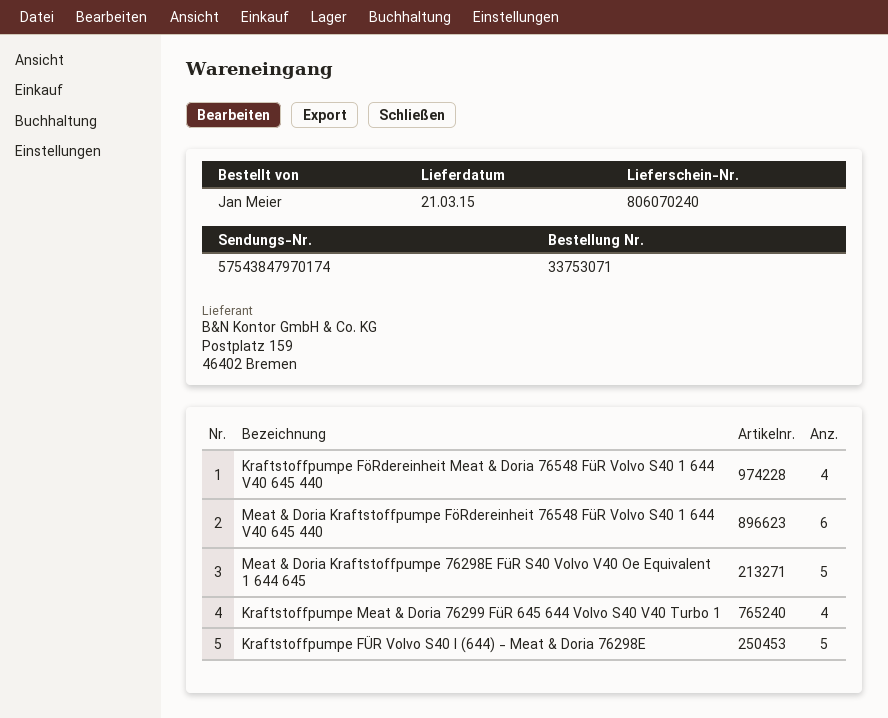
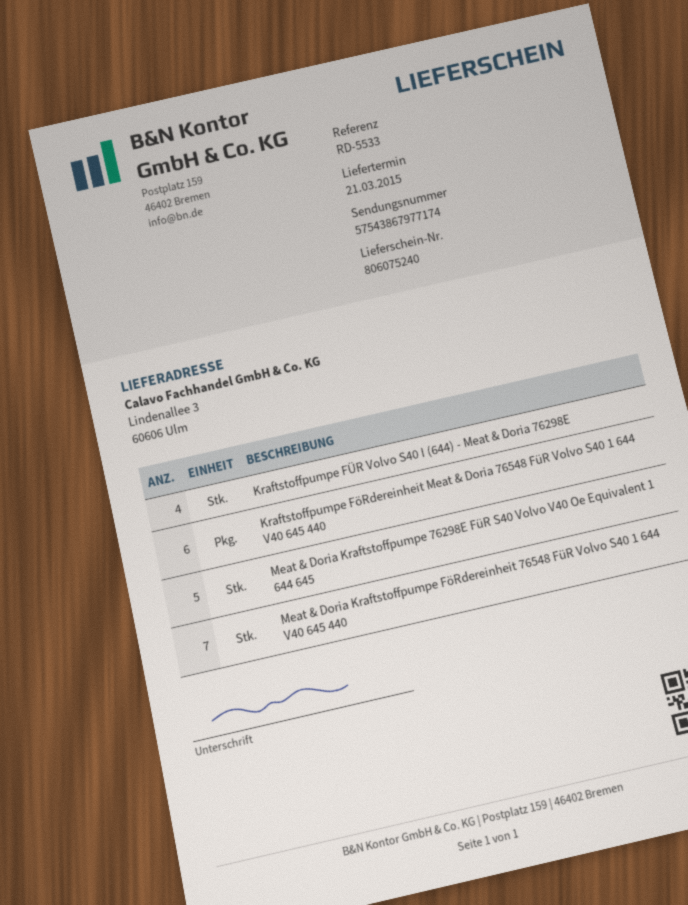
delivery note number: 806070240 -> 806075240
tracking number: 57543847970174 -> 57543867977174
Kraftstoffpumpe FöRdereinheit Meat & Doria 76548 FüR Volvo S40 1 644 V40 645 440: 4 -> 6
Meat & Doria Kraftstoffpumpe FöRdereinheit 76548 FüR Volvo S40 1 644 V40 645 440: 6 -> 7
Kraftstoffpumpe Meat & Doria 76299 FüR 645 644 Volvo S40 V40 Turbo 1: 4 -> none
Kraftstoffpumpe FÜR Volvo S40 I (644) - Meat & Doria 76298E: 5 -> 4

